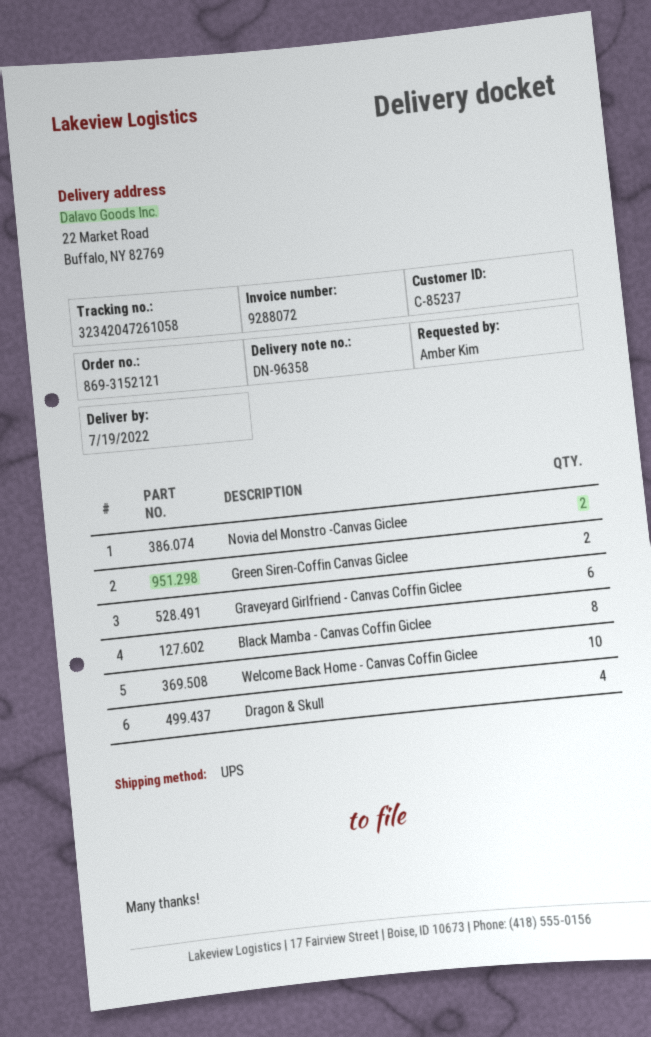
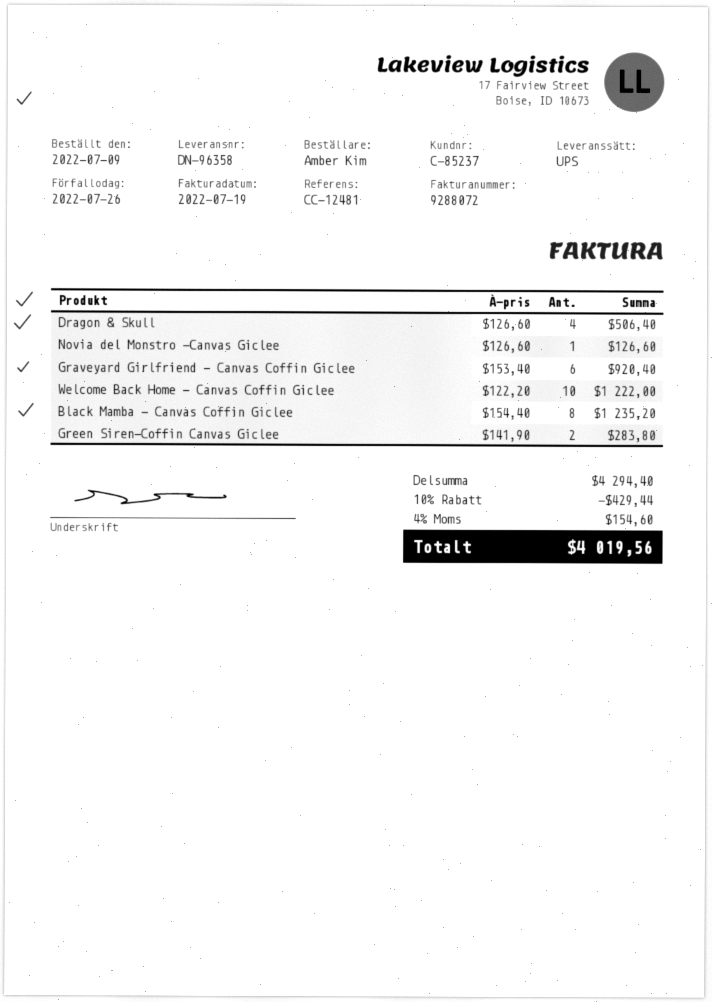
Novia del Monstro -Canvas Giclee: 2 -> 1

